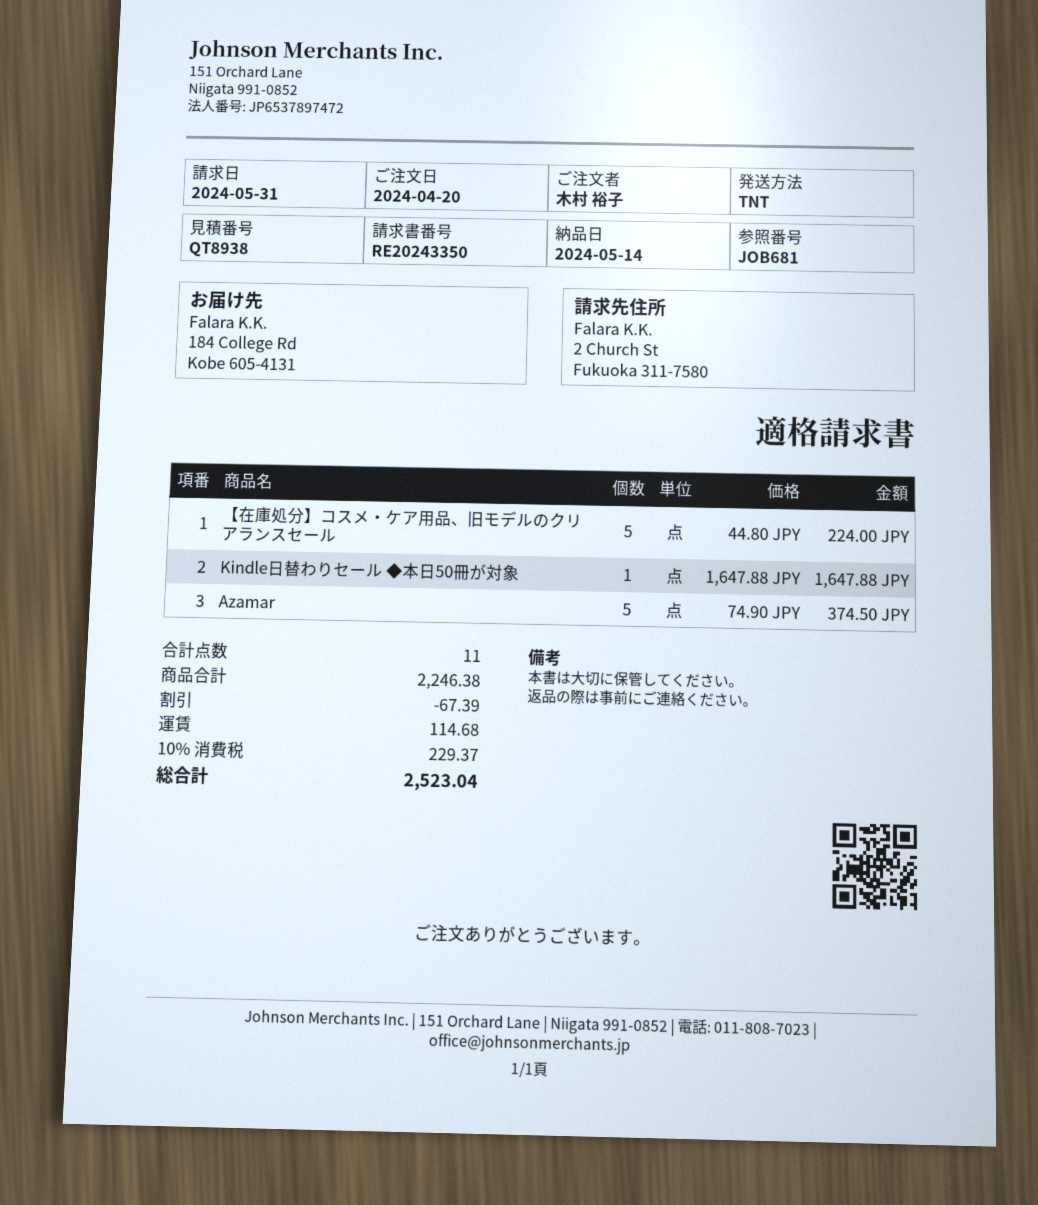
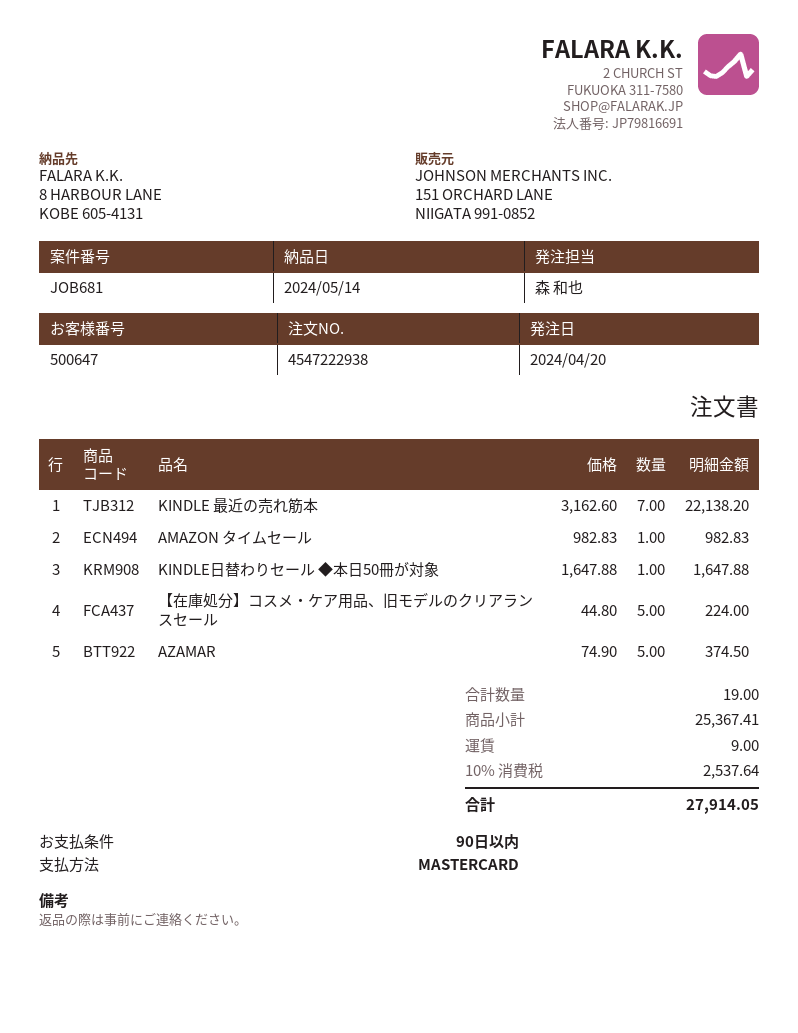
ordered by: 木村 裕子 -> 森 和也
ship to: 184 College Rd, Kobe 605-4131 -> 8 HARBOUR LANE, KOBE 605-4131
KINDLE 最近の売れ筋本: none -> 7 x 3162.60 = 22138.20
AMAZON タイムセール: none -> 1 x 982.83 = 982.83
total quantity: 11 -> 19
subtotal: 2246.38 -> 25367.41
discount: 67.39 -> none
shipping: 114.68 -> 9.00
tax: 10% = 229.37 -> 10% = 2537.64
total: 2523.04 -> 27914.05

